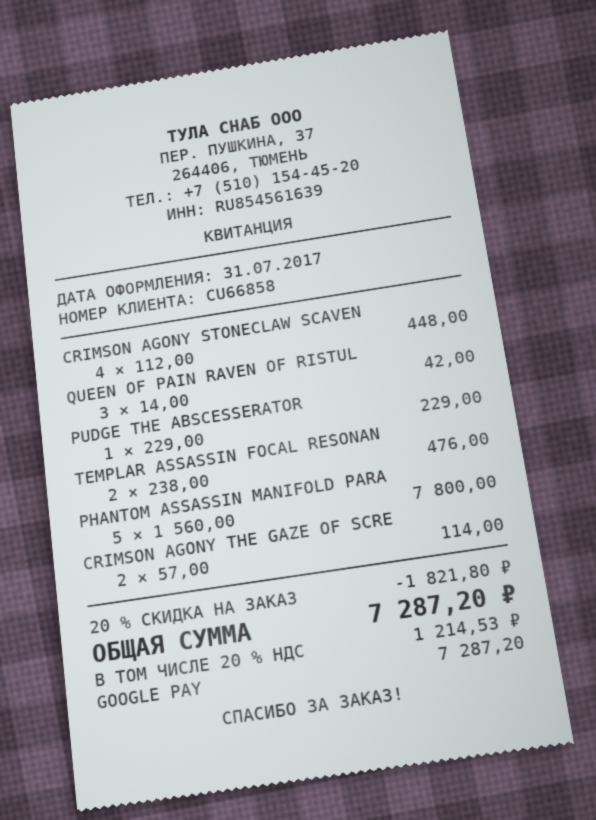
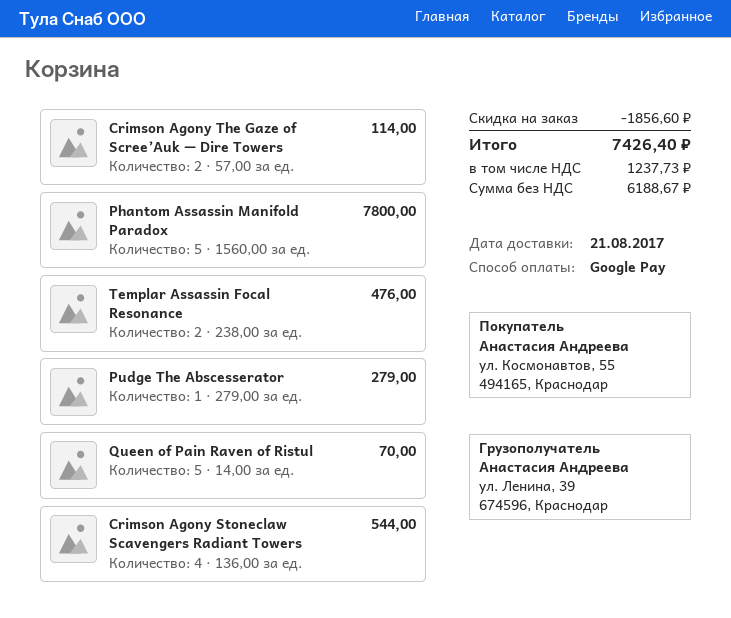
CRIMSON AGONY STONECLAW SCAVEN: 4 x 112.00 = 448.00 -> 4 x 136.00 = 544.00
QUEEN OF PAIN RAVEN OF RISTUL: 3 x 14.00 = 42.00 -> 5 x 14.00 = 70.00
PUDGE THE ABSCESSERATOR: 1 x 229.00 = 229.00 -> 1 x 279.00 = 279.00
discount: 1821.80 -> 1856.60
tax: 1214.53 -> 1237.73
total: 7287.20 -> 7426.40

